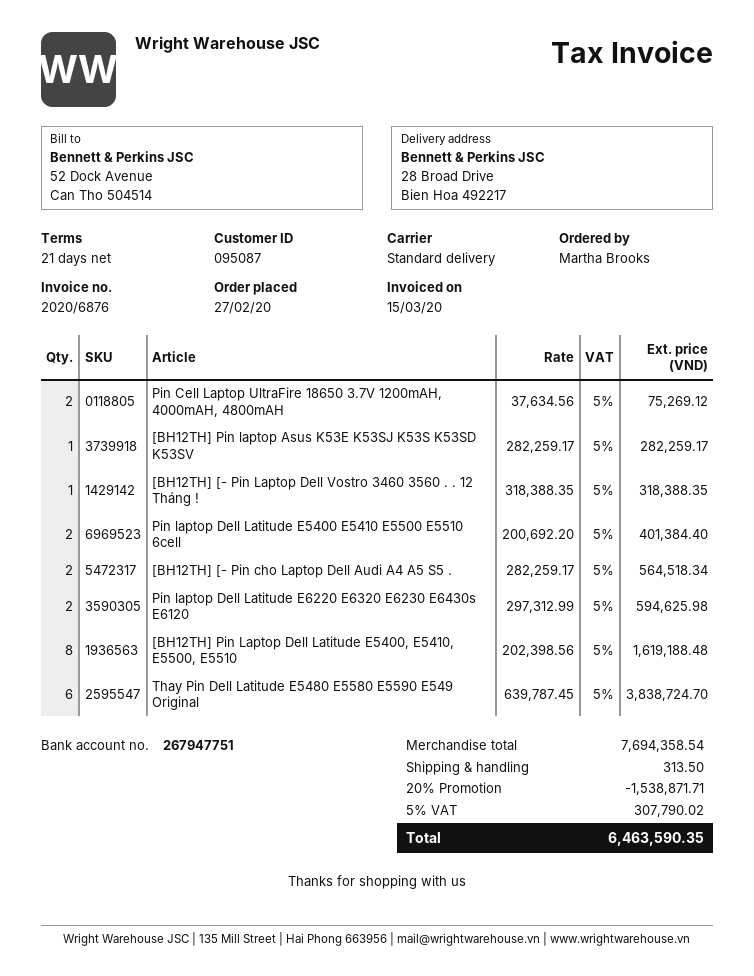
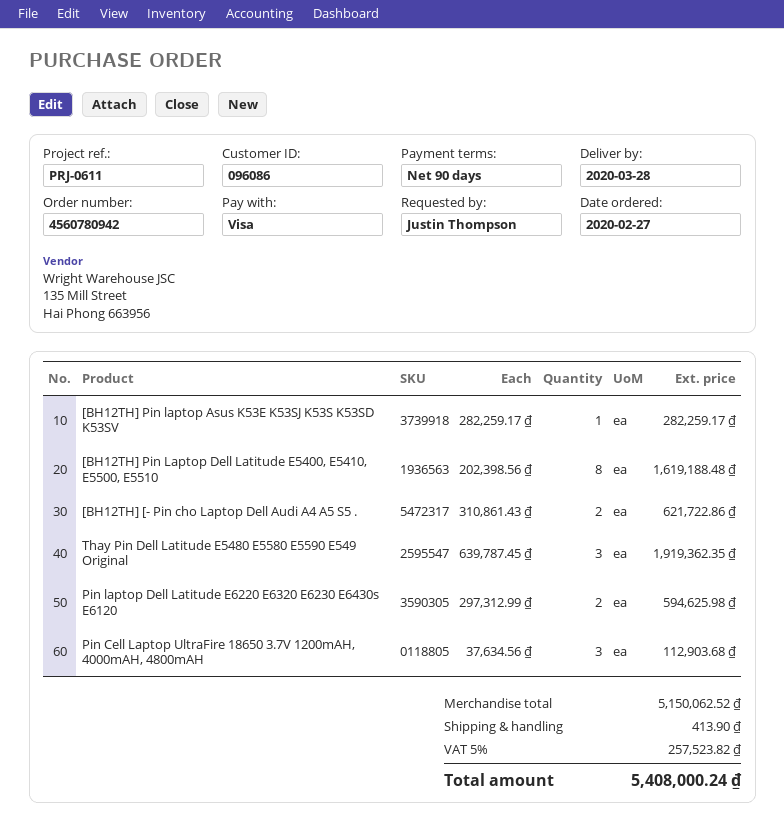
payment terms: 21 days -> 90 days
customer number: 095087 -> 096086
ordered by: Martha Brooks -> Justin Thompson
Pin Cell Laptop UltraFire 18650 3.7V 1200mAH, 4000mAH, 4800mAH: 2 x 37634.56 = 75269.12 -> 3 x 37634.56 = 112903.68
[BH12TH] [- Pin Laptop Dell Vostro 3460 3560 . . 12 Tháng !: 1 x 318388.35 = 318388.35 -> none
Pin laptop Dell Latitude E5400 E5410 E5500 E5510 6cell: 2 x 200692.20 = 401384.40 -> none
[BH12TH] [- Pin cho Laptop Dell Audi A4 A5 S5 .: 2 x 282259.17 = 564518.34 -> 2 x 310861.43 = 621722.86
Thay Pin Dell Latitude E5480 E5580 E5590 E549 Original: 6 x 639787.45 = 3838724.70 -> 3 x 639787.45 = 1919362.35
subtotal: 7694358.54 -> 5150062.52
discount: 20% = 1538871.71 -> none
shipping: 313.50 -> 413.90
tax: 5% = 307790.02 -> 5% = 257523.82
total: 6463590.35 -> 5408000.24

